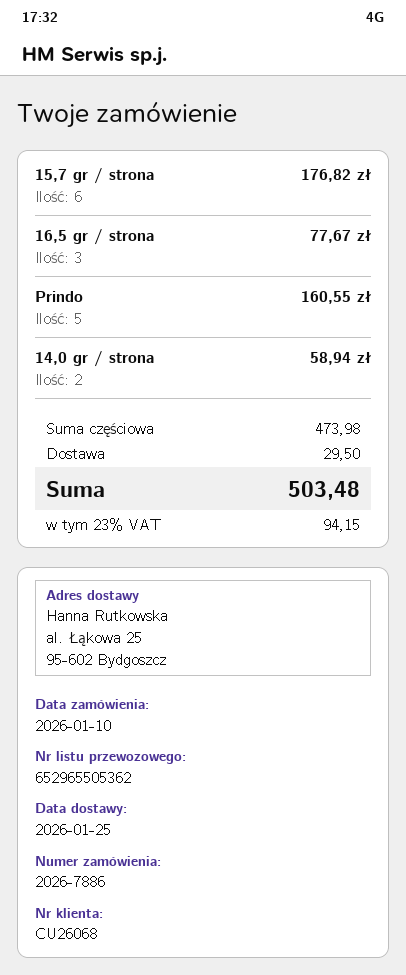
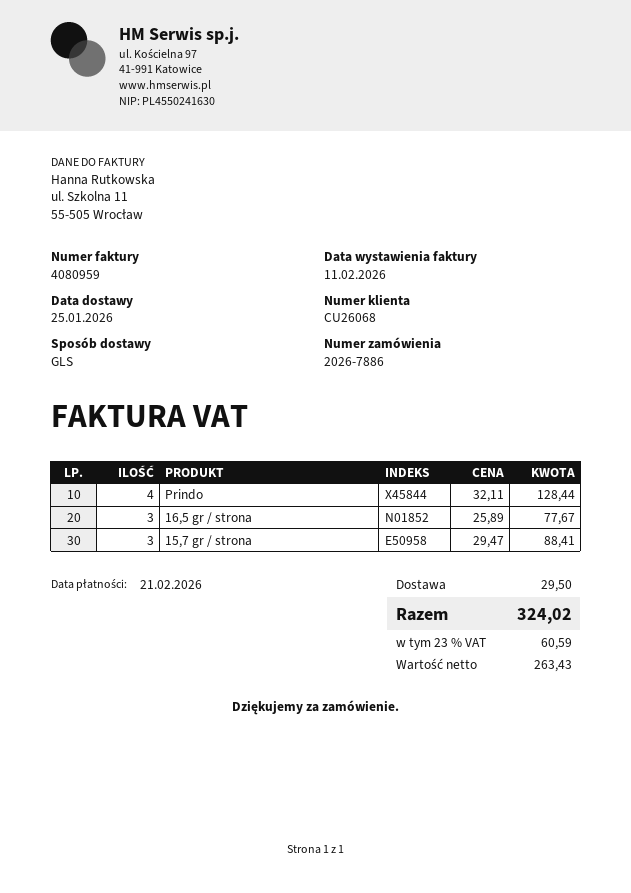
15,7 gr / strona: 6 for 176.82 -> 3 for 88.41
Prindo: 5 for 160.55 -> 4 for 128.44
14,0 gr / strona: 2 for 58.94 -> none
tax: 23% = 94.15 -> 23% = 60.59
total: 503.48 -> 324.02

